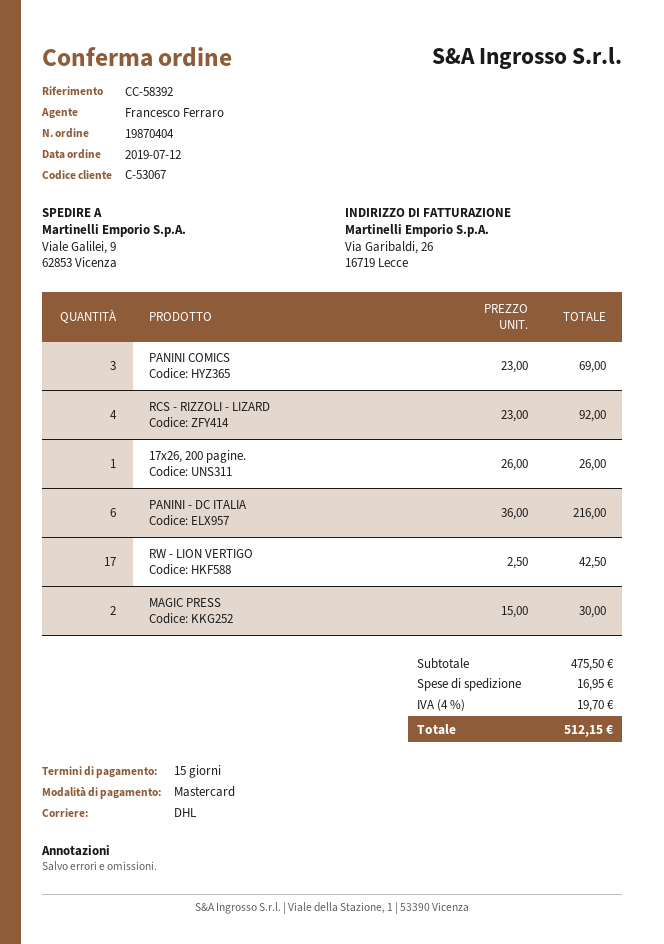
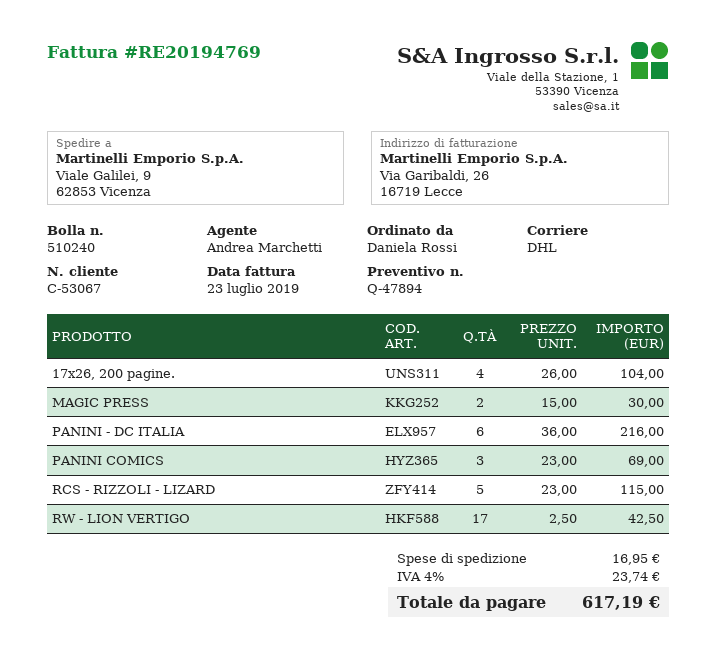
sales rep: Francesco Ferraro -> Andrea Marchetti
RCS - RIZZOLI - LIZARD: 4 x 23.00 = 92.00 -> 5 x 23.00 = 115.00
17x26, 200 pagine.: 1 x 26.00 = 26.00 -> 4 x 26.00 = 104.00
tax: 4% = 19.70 -> 4% = 23.74
total: 512.15 -> 617.19

